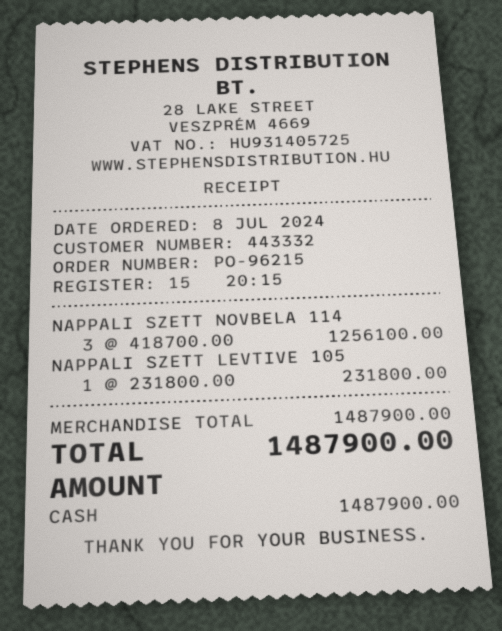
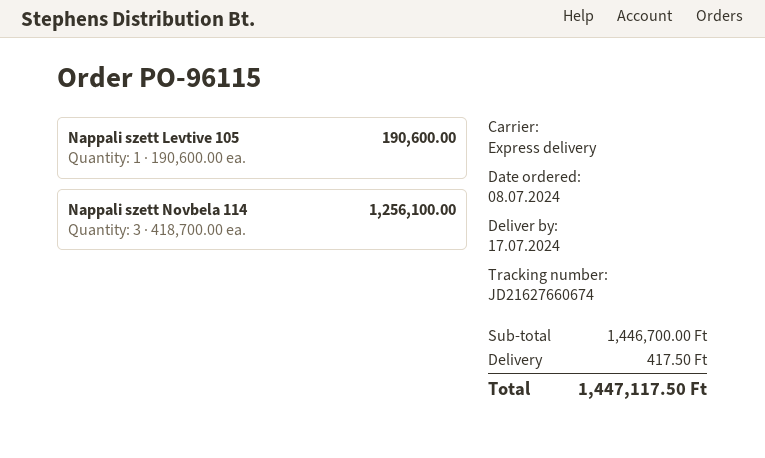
order number: PO-96215 -> PO-96115
NAPPALI SZETT LEVTIVE 105: 1 x 231800.00 = 231800.00 -> 1 x 190600.00 = 190600.00
subtotal: 1487900.00 -> 1446700.00
shipping: none -> 417.50
total: 1487900.00 -> 1447117.50

